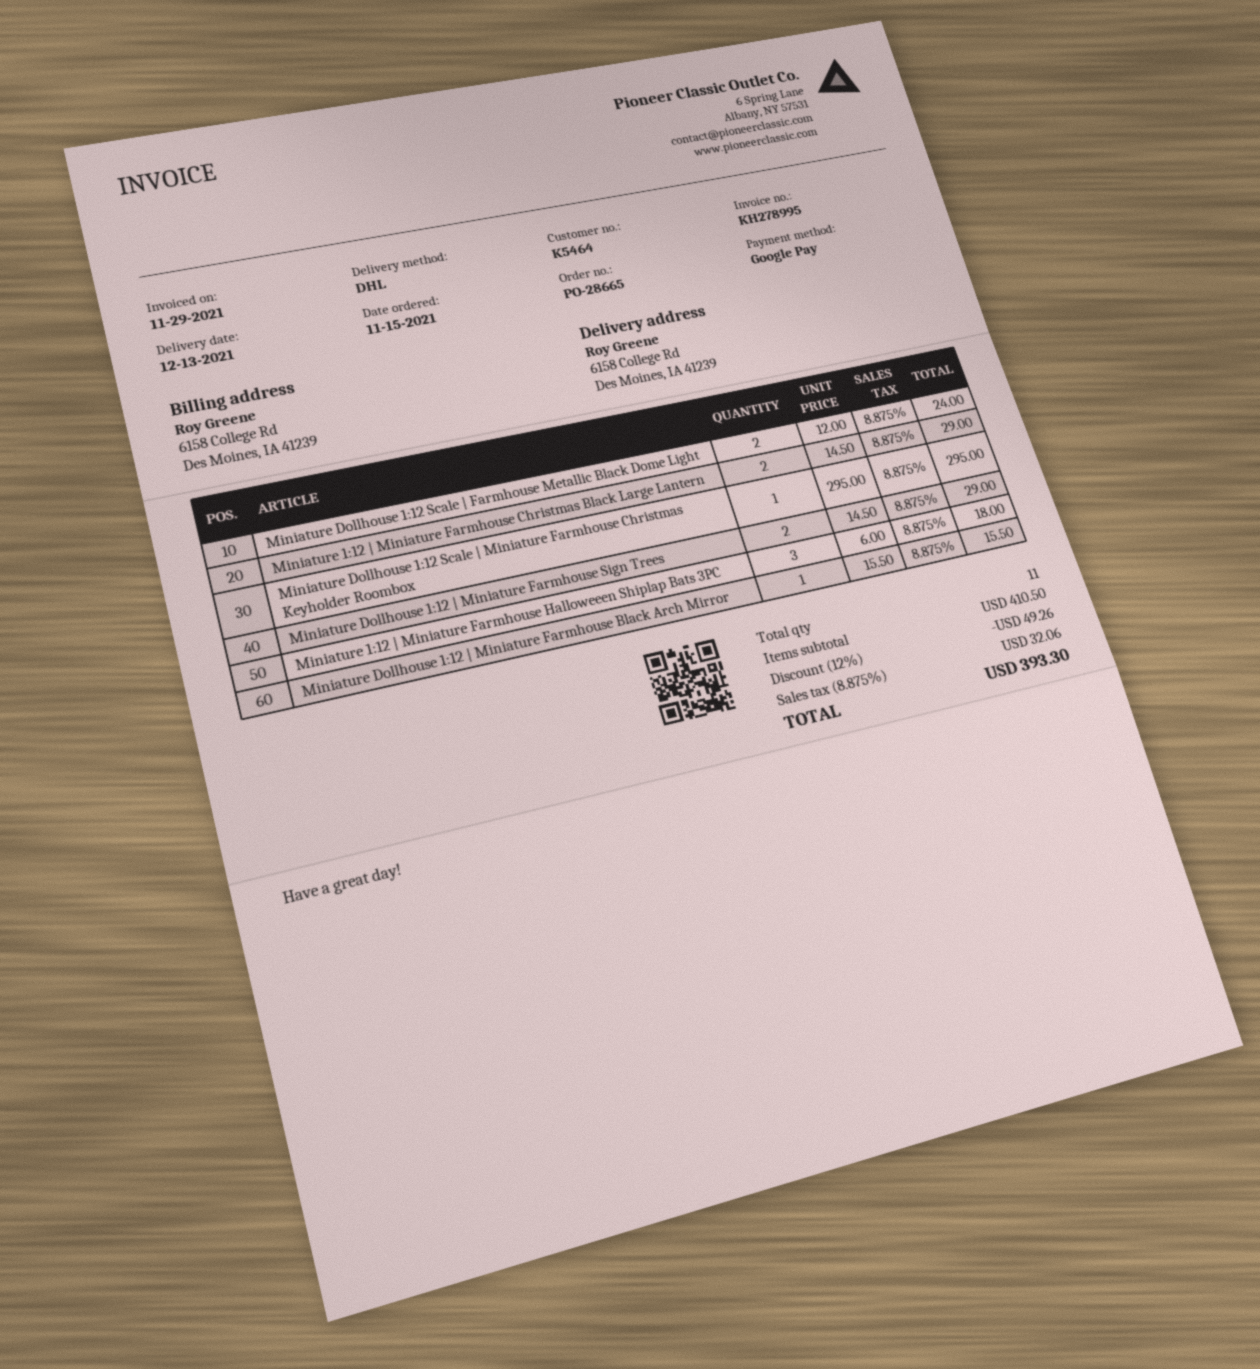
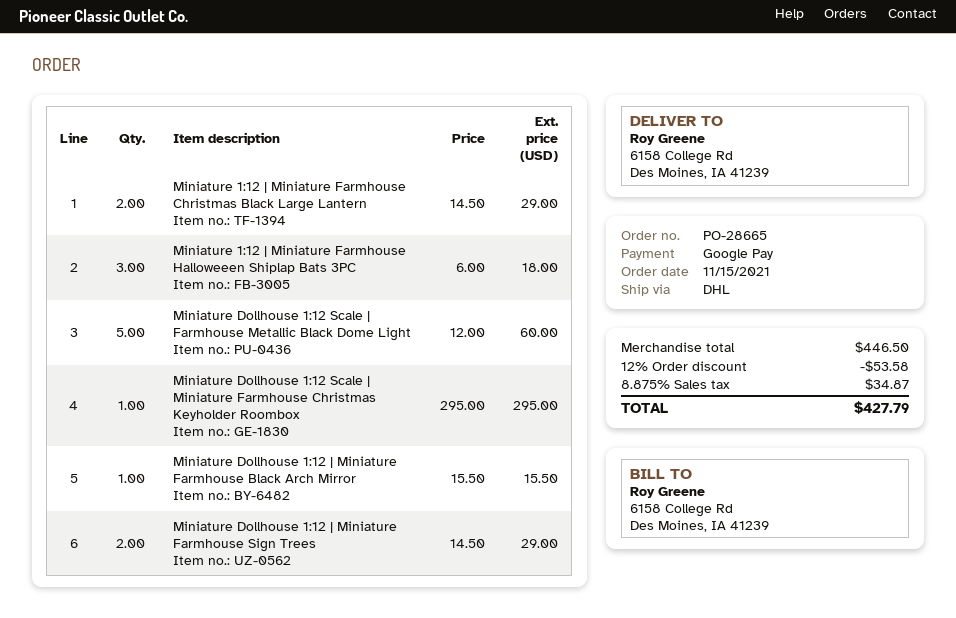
Miniature Dollhouse 1:12 Scale | Farmhouse Metallic Black Dome Light: 2 x 12.00 = 24.00 -> 5 x 12.00 = 60.00
subtotal: 410.50 -> 446.50
discount: 12% = 49.26 -> 12% = 53.58
tax: 8.875% = 32.06 -> 8.875% = 34.87
total: 393.30 -> 427.79

